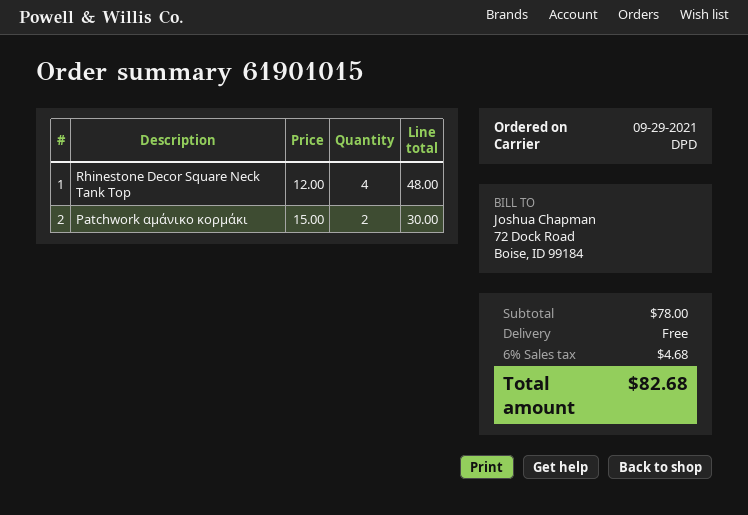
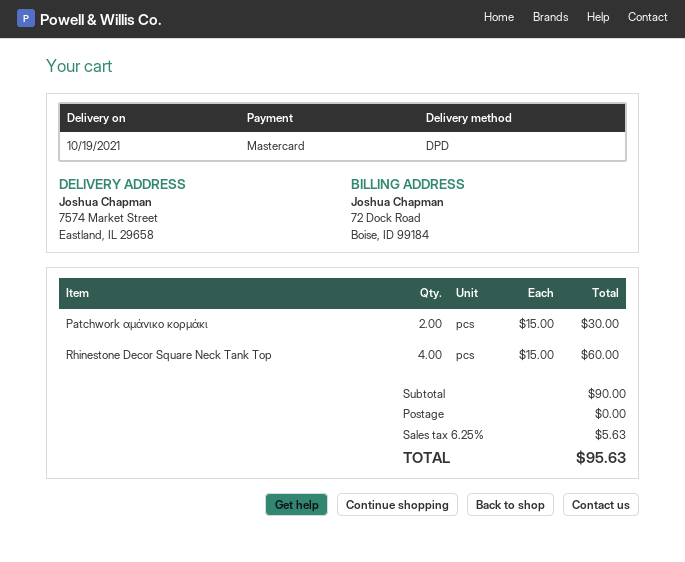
Rhinestone Decor Square Neck Tank Top: 4 x 12.00 = 48.00 -> 4 x 15.00 = 60.00
subtotal: 78.00 -> 90.00
tax: 6% = 4.68 -> 6.25% = 5.63
total: 82.68 -> 95.63

